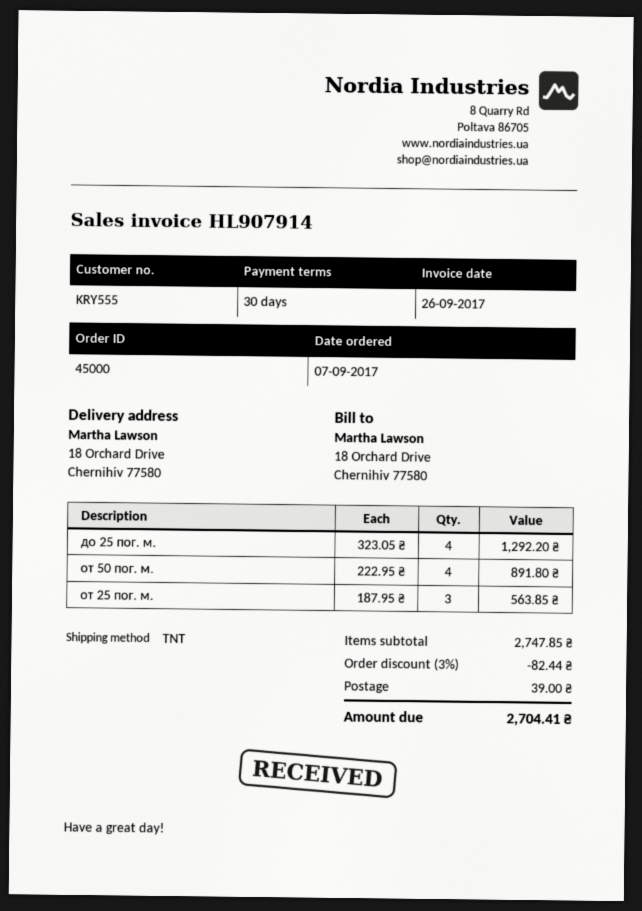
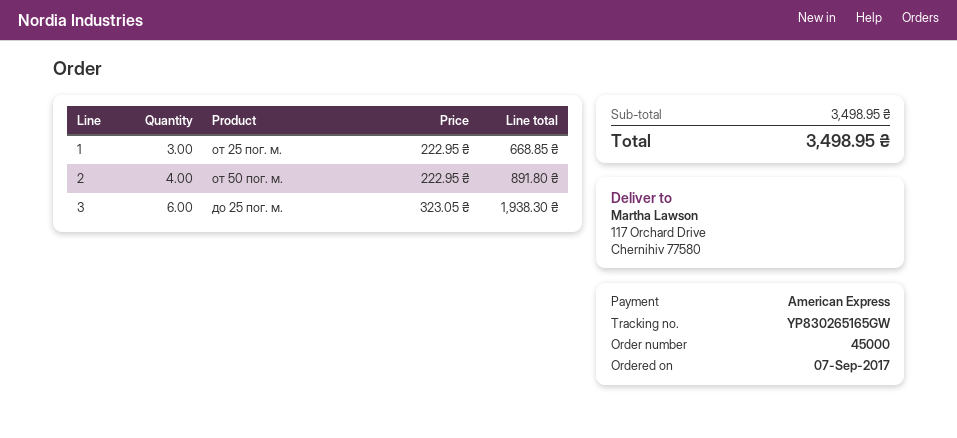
ship to: 18 Orchard Drive, Chernihiv 77580 -> 117 Orchard Drive, Chernihiv 77580
до 25 пог. м.: 4 x 323.05 = 1292.20 -> 6 x 323.05 = 1938.30
от 25 пог. м.: 3 x 187.95 = 563.85 -> 3 x 222.95 = 668.85
subtotal: 2747.85 -> 3498.95
discount: 3% = 82.44 -> none
shipping: 39.00 -> none
total: 2704.41 -> 3498.95

